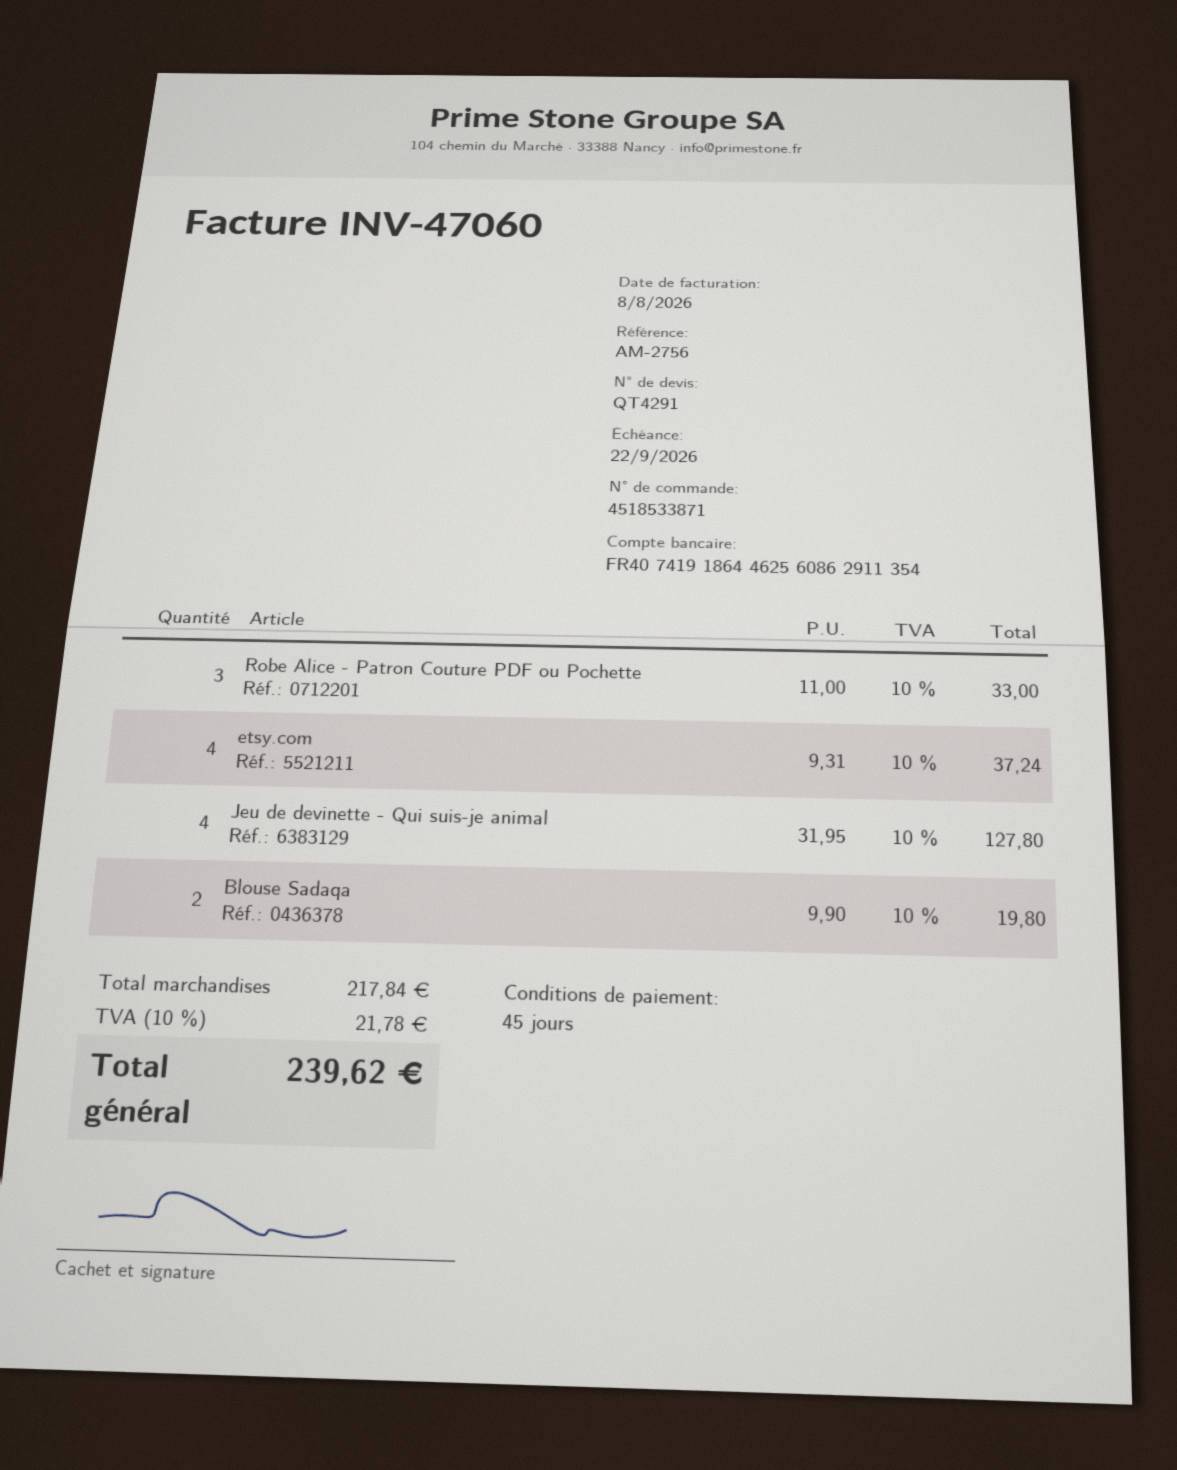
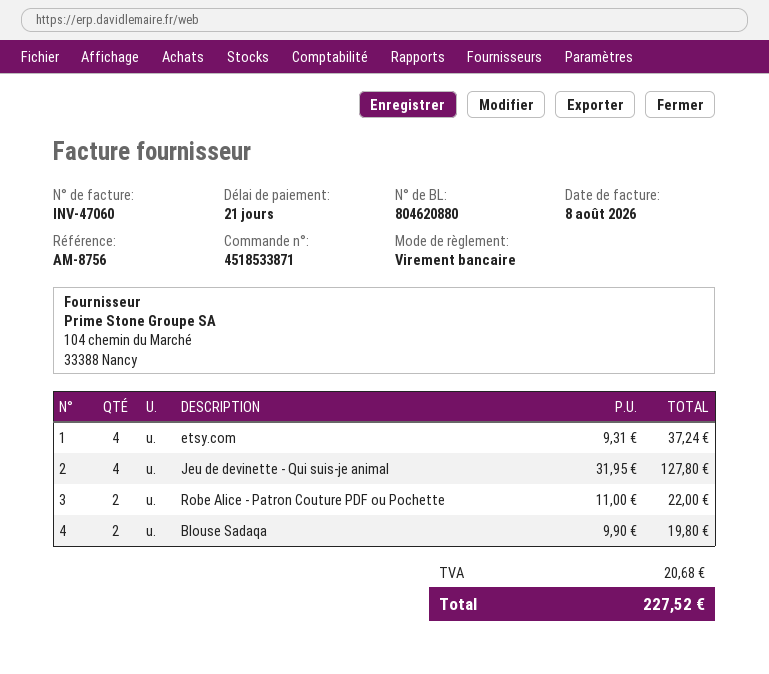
payment terms: 45 days -> 21 days
reference: AM-2756 -> AM-8756
Robe Alice - Patron Couture PDF ou Pochette: 3 x 11.00 = 33.00 -> 2 x 11.00 = 22.00
tax: 21.78 -> 20.68
total: 239.62 -> 227.52

